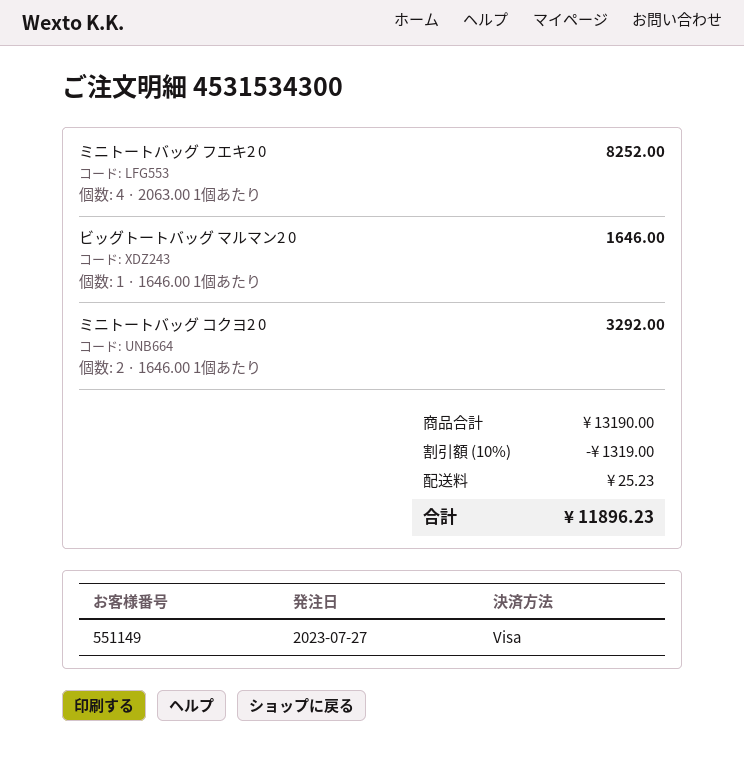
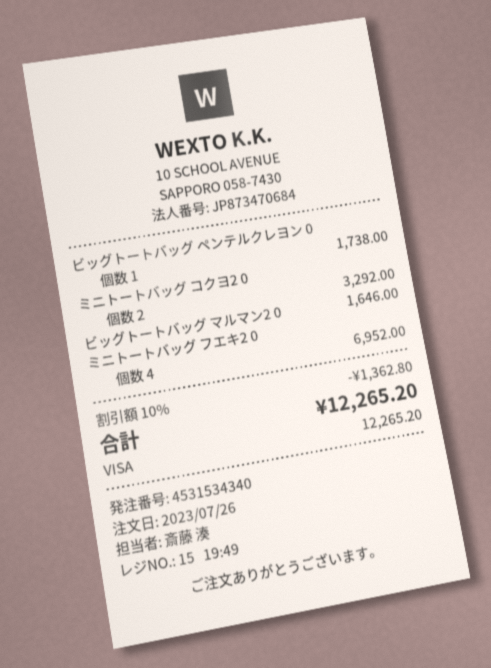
order number: 4531534300 -> 4531534340
order date: 2023-07-27 -> 2023-07-26
ミニトートバッグ フエキ2 0: 4 for 8252.00 -> 4 for 6952.00
ビッグトートバッグ ペンテルクレヨン 0: none -> 1 for 1738.00
discount: 10% = 1319.00 -> 10% = 1362.80
shipping: 25.23 -> none
total: 11896.23 -> 12265.20

